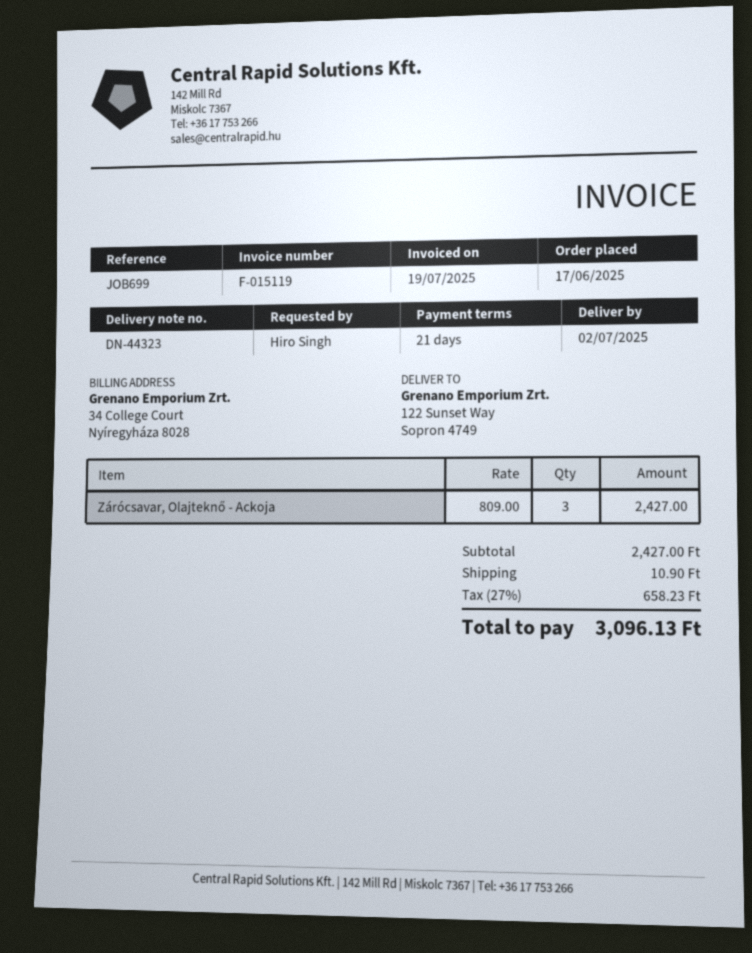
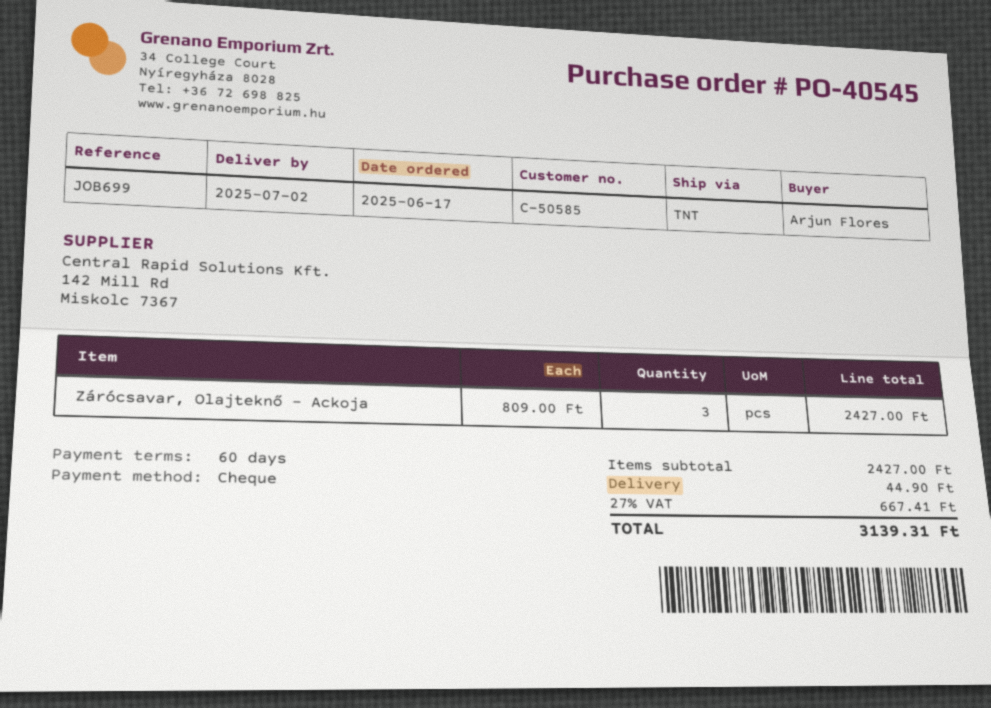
payment terms: 21 days -> 60 days
ordered by: Hiro Singh -> Arjun Flores
shipping: 10.90 -> 44.90
tax: 27% = 658.23 -> 27% = 667.41
total: 3096.13 -> 3139.31

